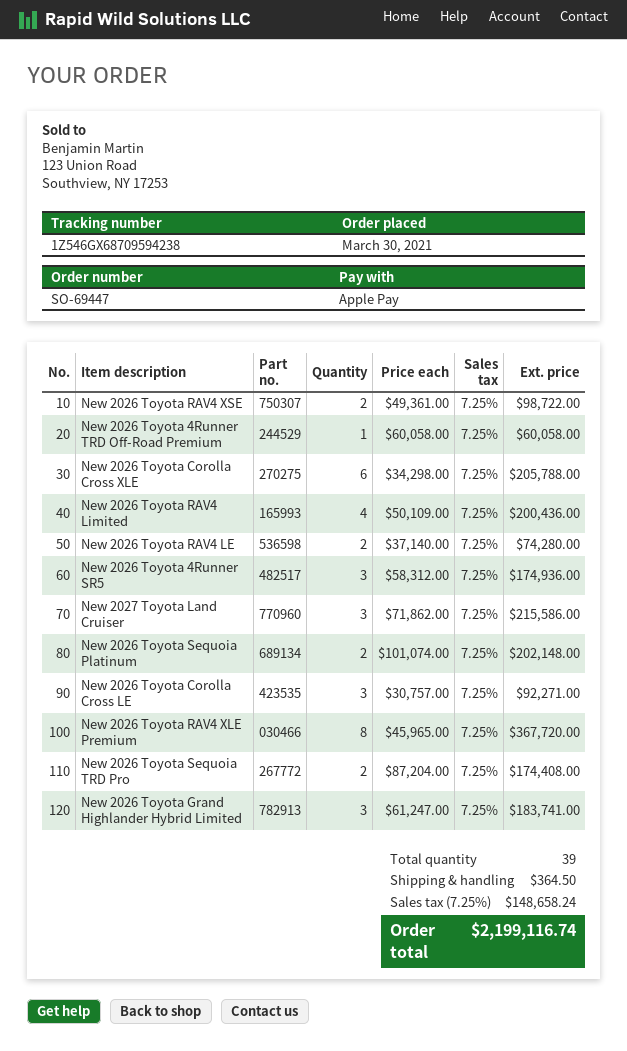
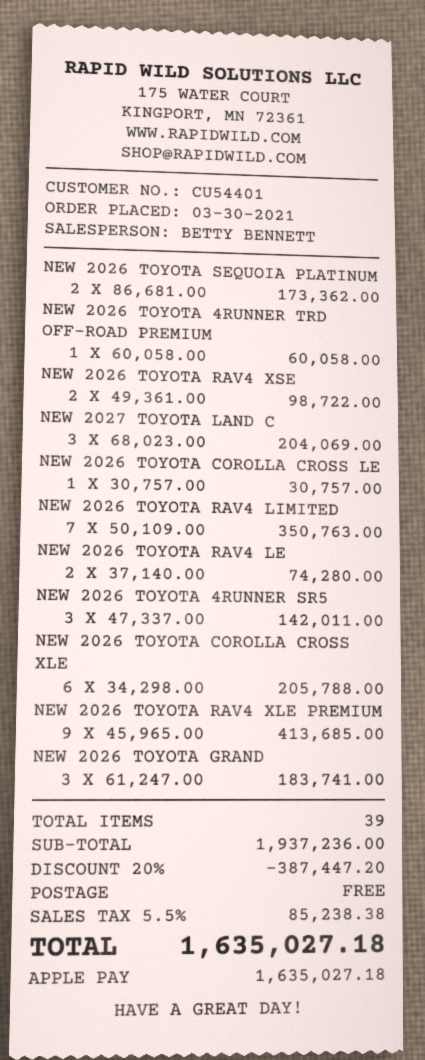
New 2026 Toyota RAV4 Limited: 4 x 50109.00 = 200436.00 -> 7 x 50109.00 = 350763.00
New 2026 Toyota 4Runner SR5: 3 x 58312.00 = 174936.00 -> 3 x 47337.00 = 142011.00
New 2027 Toyota Land Cruiser: 3 x 71862.00 = 215586.00 -> 3 x 68023.00 = 204069.00
New 2026 Toyota Sequoia Platinum: 2 x 101074.00 = 202148.00 -> 2 x 86681.00 = 173362.00
New 2026 Toyota Corolla Cross LE: 3 x 30757.00 = 92271.00 -> 1 x 30757.00 = 30757.00
New 2026 Toyota RAV4 XLE Premium: 8 x 45965.00 = 367720.00 -> 9 x 45965.00 = 413685.00
New 2026 Toyota Sequoia TRD Pro: 2 x 87204.00 = 174408.00 -> none
discount: none -> 20% = 387447.20
shipping: 364.50 -> 0.00
tax: 7.25% = 148658.24 -> 5.5% = 85238.38
total: 2199116.74 -> 1635027.18

